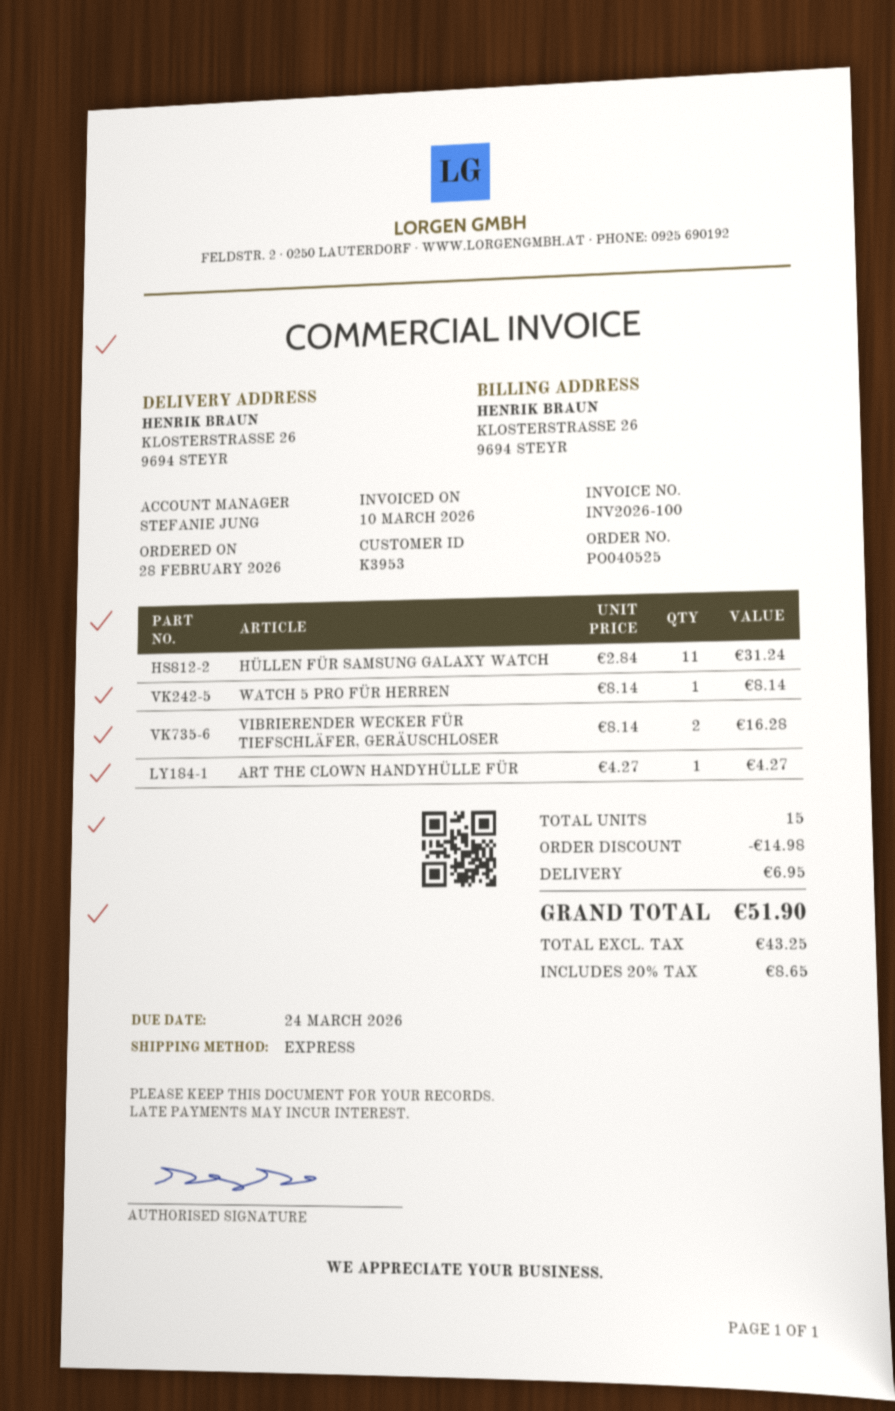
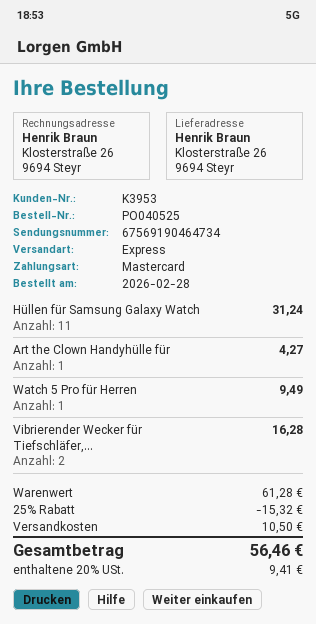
WATCH 5 PRO FÜR HERREN: 1 for 8.14 -> 1 for 9.49
discount: 14.98 -> 15.32
shipping: 6.95 -> 10.50
tax: 20% = 8.65 -> 20% = 9.41
total: 51.90 -> 56.46

